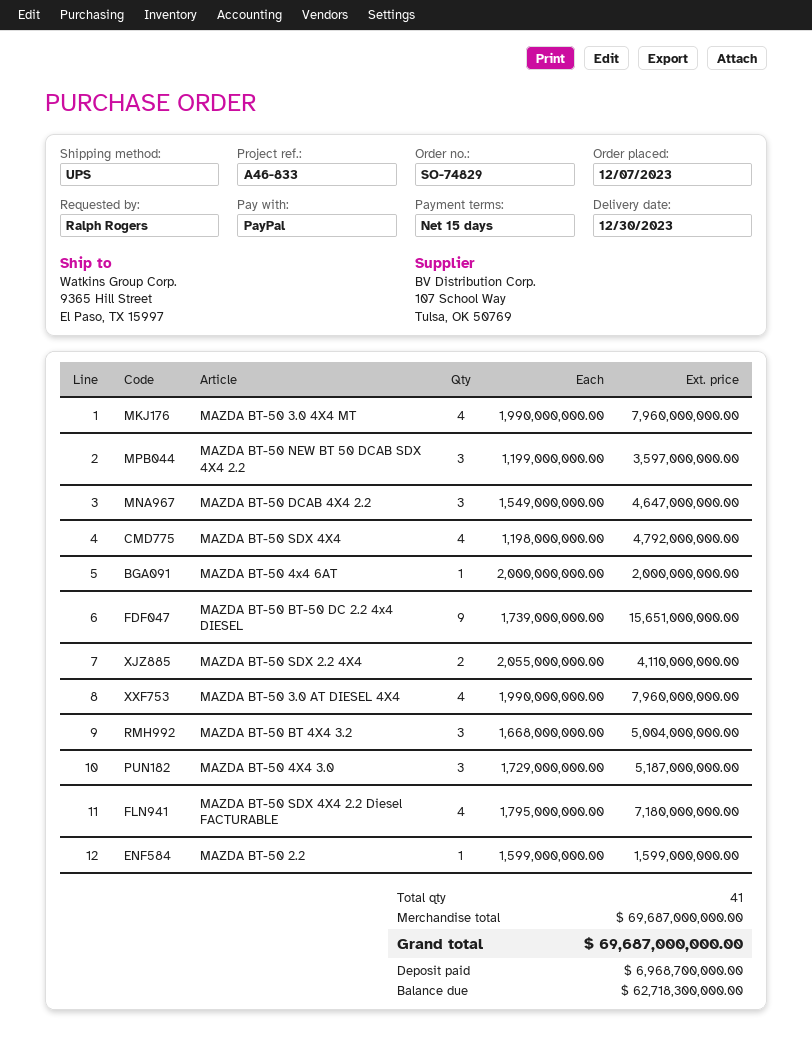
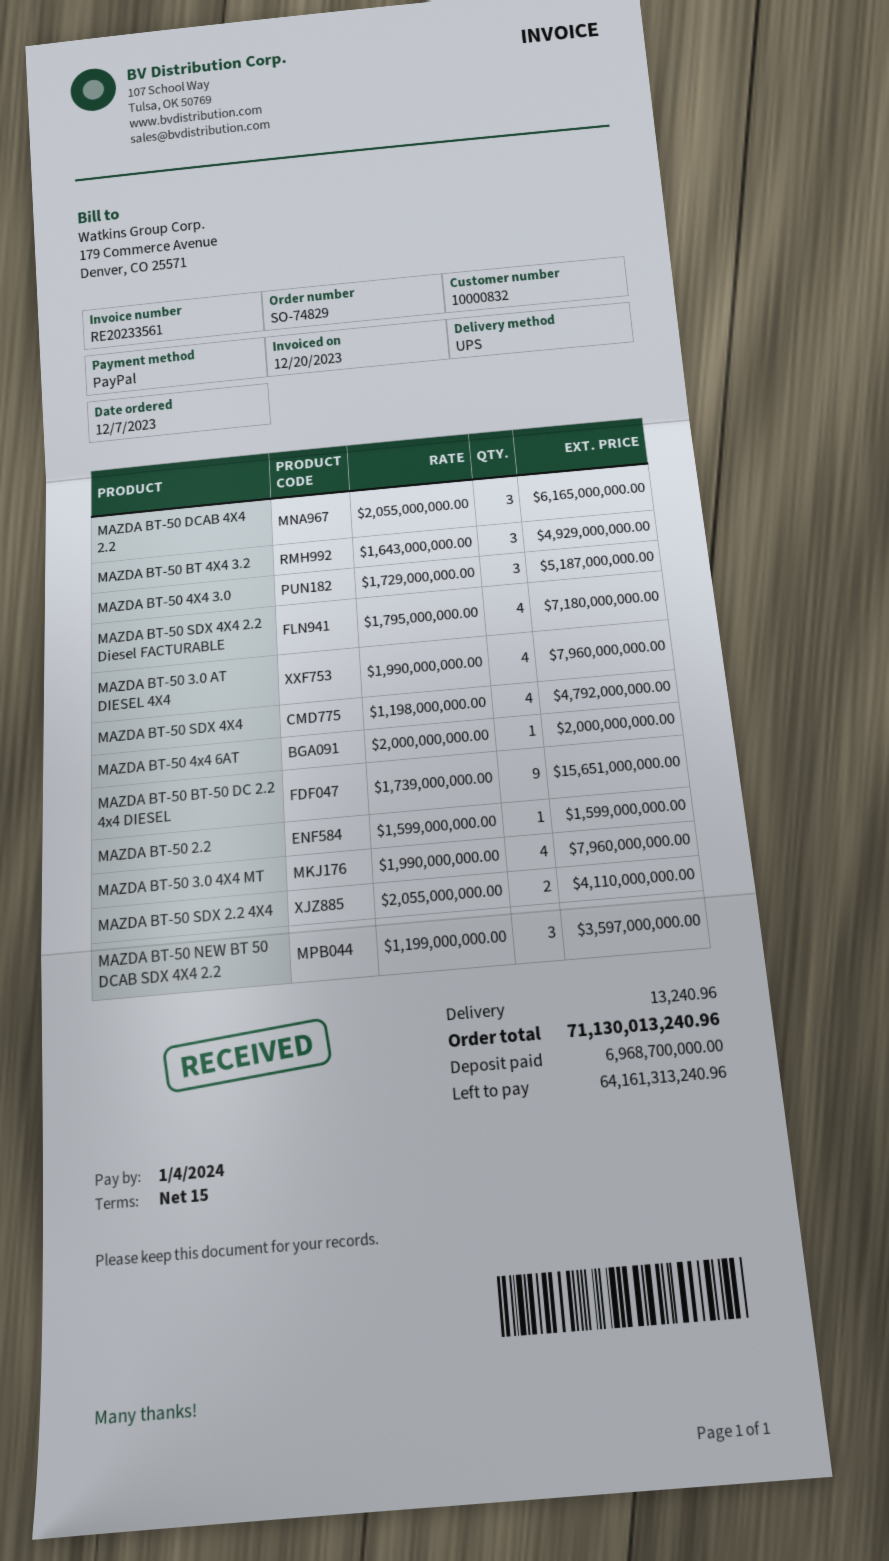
MAZDA BT-50 DCAB 4X4 2.2: 3 x 1549000000.00 = 4647000000.00 -> 3 x 2055000000.00 = 6165000000.00
MAZDA BT-50 BT 4X4 3.2: 3 x 1668000000.00 = 5004000000.00 -> 3 x 1643000000.00 = 4929000000.00
shipping: none -> 13240.96
total: 69687000000.00 -> 71130013240.96
balance: 62718300000.00 -> 64161313240.96

